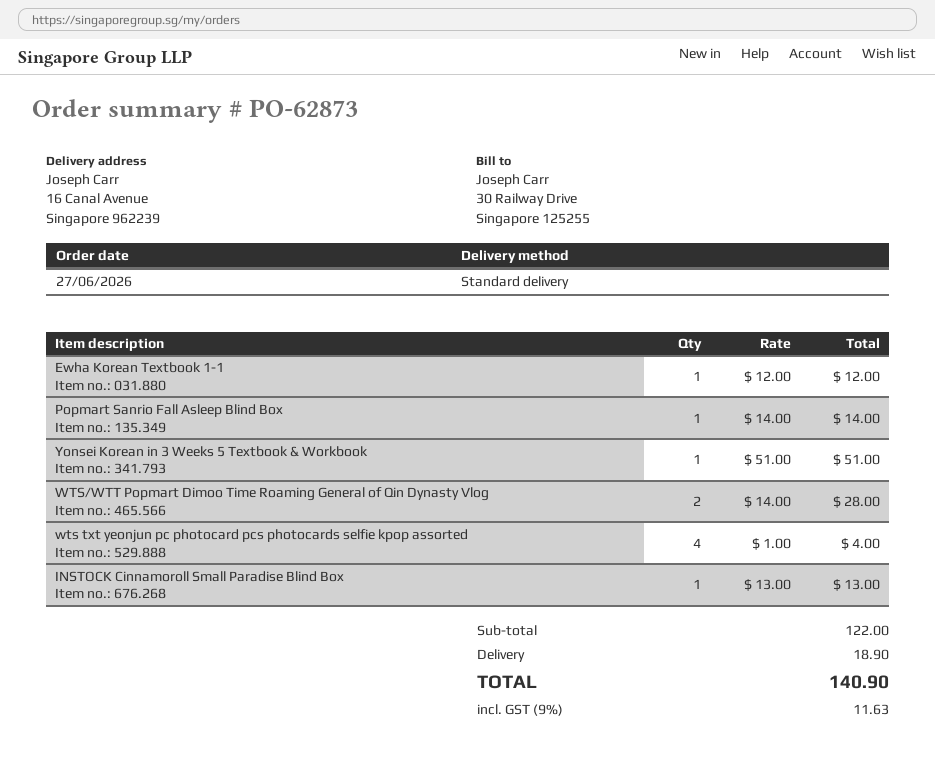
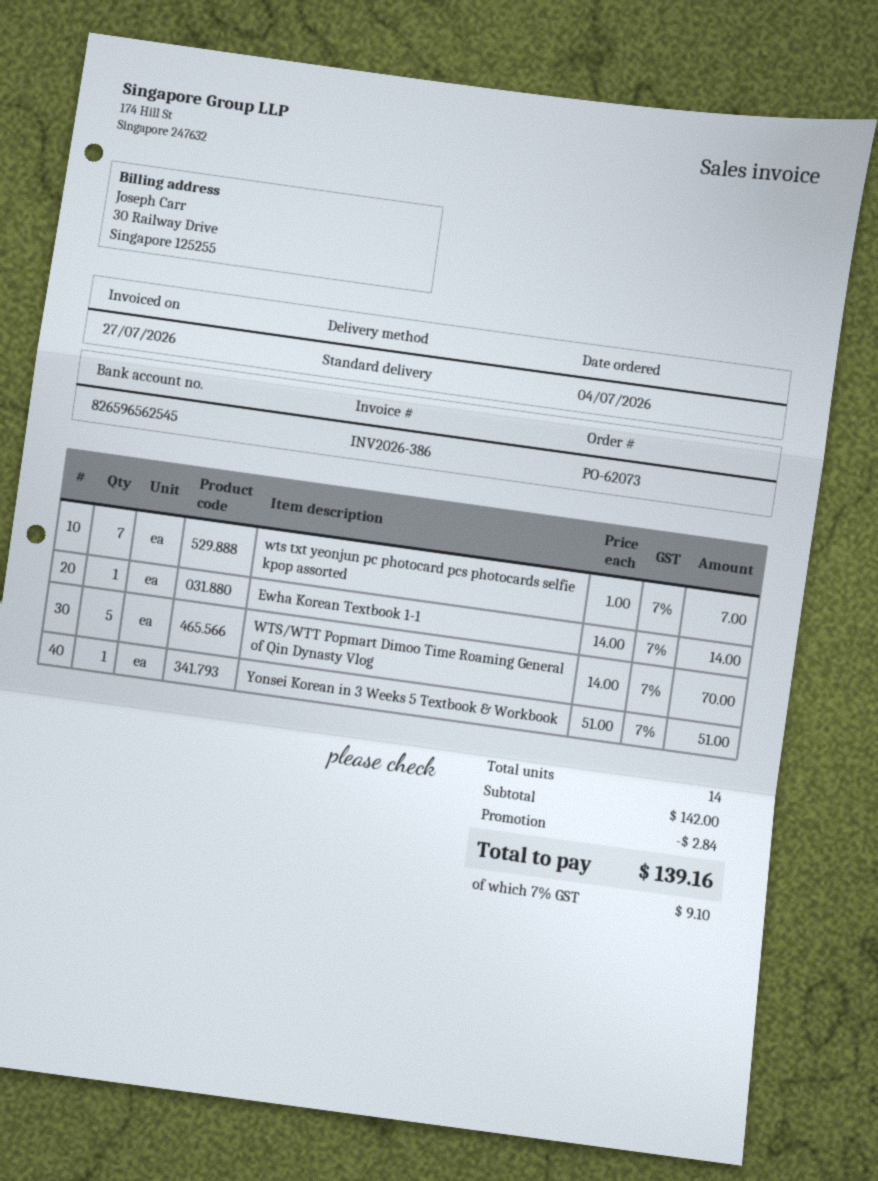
order number: PO-62873 -> PO-62073
order date: 2026-06-27 -> 2026-07-04
Ewha Korean Textbook 1-1: 1 x 12.00 = 12.00 -> 1 x 14.00 = 14.00
Popmart Sanrio Fall Asleep Blind Box: 1 x 14.00 = 14.00 -> none
WTS/WTT Popmart Dimoo Time Roaming General of Qin Dynasty Vlog: 2 x 14.00 = 28.00 -> 5 x 14.00 = 70.00
wts txt yeonjun pc photocard pcs photocards selfie kpop assorted: 4 x 1.00 = 4.00 -> 7 x 1.00 = 7.00
INSTOCK Cinnamoroll Small Paradise Blind Box: 1 x 13.00 = 13.00 -> none
subtotal: 122.00 -> 142.00
discount: none -> 2.84
shipping: 18.90 -> none
tax: 9% = 11.63 -> 7% = 9.10
total: 140.90 -> 139.16

